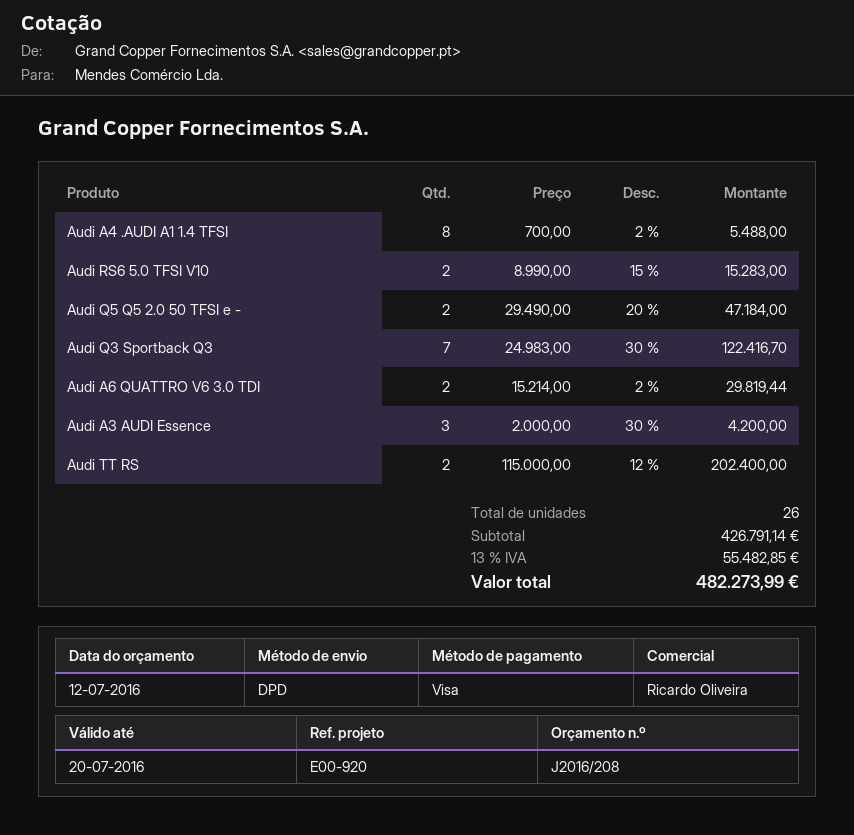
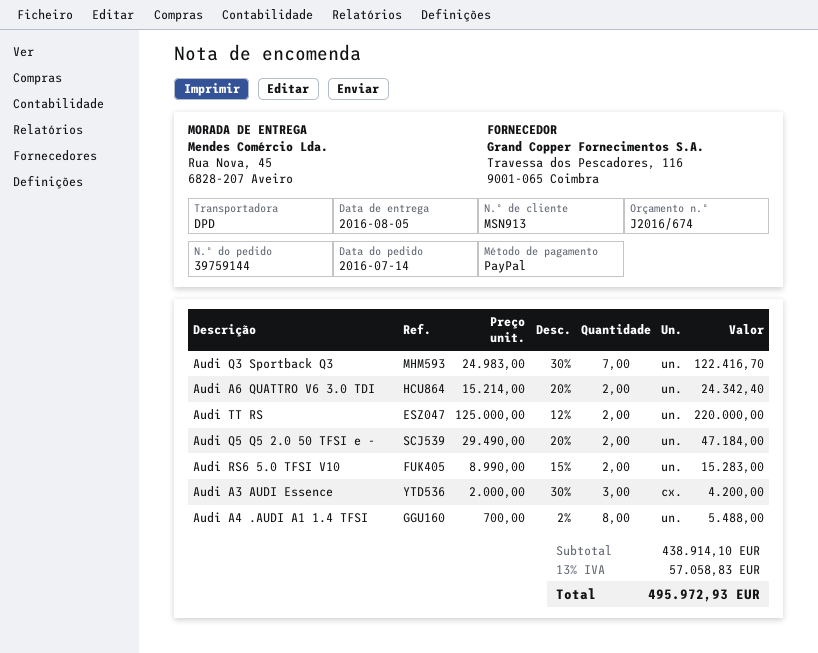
quote number: J2016/208 -> J2016/674
payment method: Visa -> PayPal
Audi A6 QUATTRO V6 3.0 TDI: 2 x 15214.00 - 2% = 29819.44 -> 2 x 15214.00 - 20% = 24342.40
Audi TT RS: 2 x 115000.00 - 12% = 202400.00 -> 2 x 125000.00 - 12% = 220000.00
subtotal: 426791.14 -> 438914.10
tax: 13% = 55482.85 -> 13% = 57058.83
total: 482273.99 -> 495972.93

